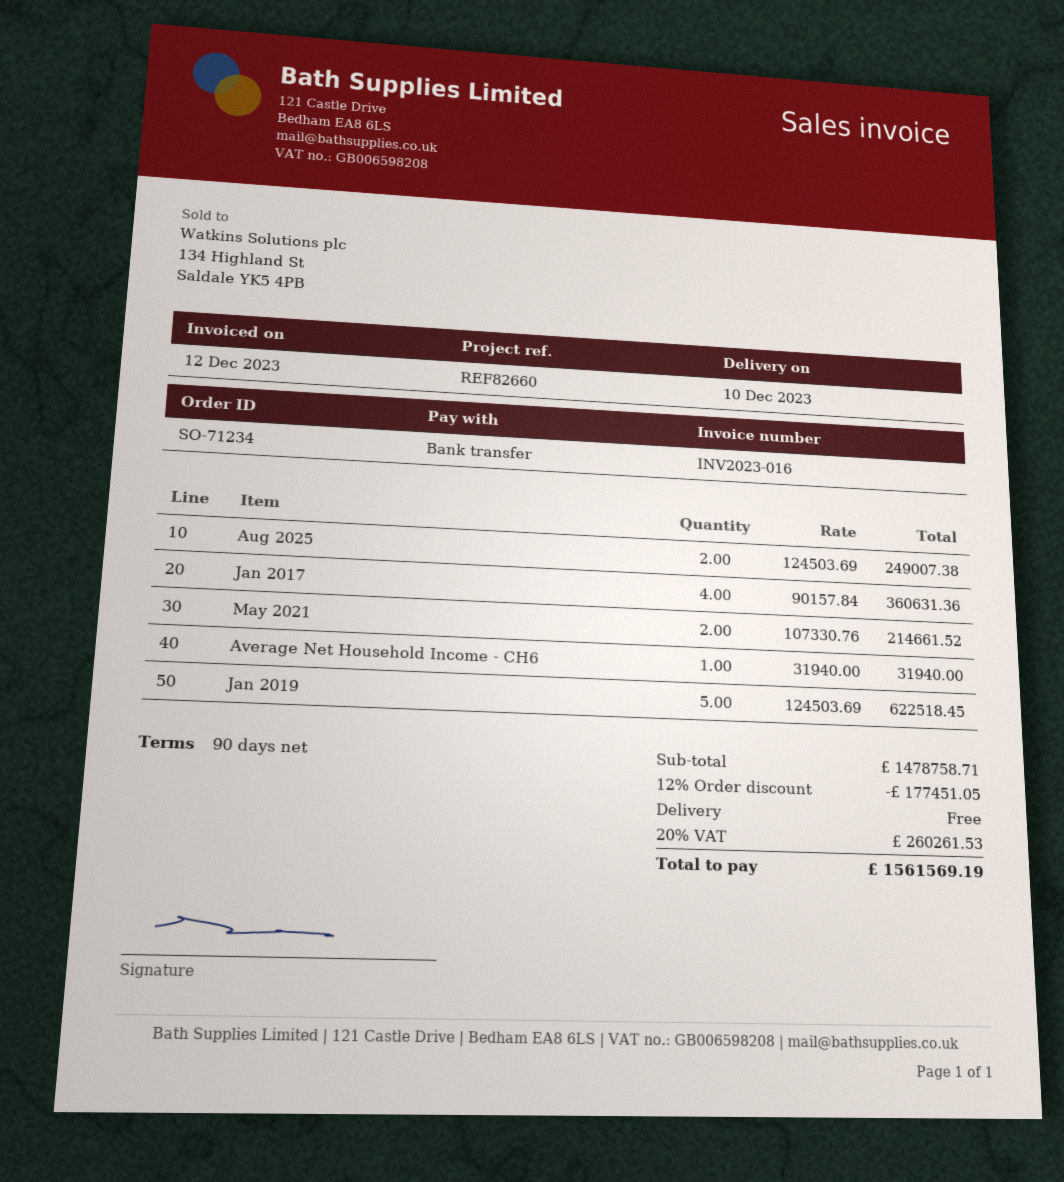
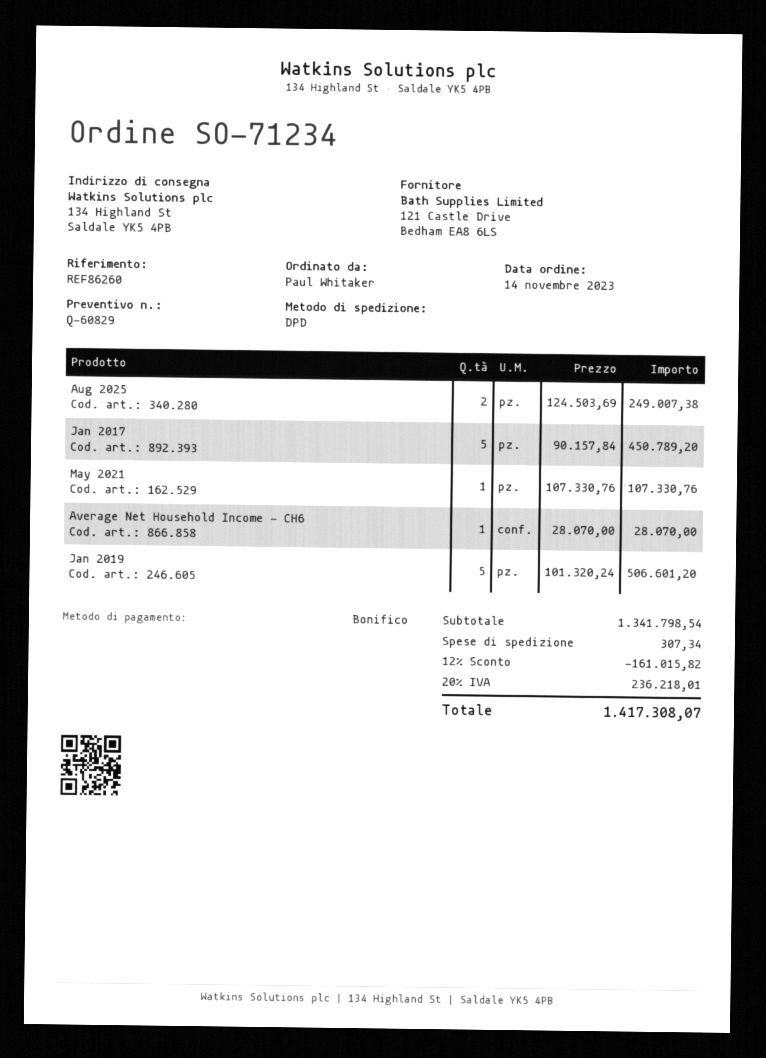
reference: REF82660 -> REF86260
Jan 2017: 4 x 90157.84 = 360631.36 -> 5 x 90157.84 = 450789.20
May 2021: 2 x 107330.76 = 214661.52 -> 1 x 107330.76 = 107330.76
Average Net Household Income - CH6: 1 x 31940.00 = 31940.00 -> 1 x 28070.00 = 28070.00
Jan 2019: 5 x 124503.69 = 622518.45 -> 5 x 101320.24 = 506601.20
subtotal: 1478758.71 -> 1341798.54
discount: 12% = 177451.05 -> 12% = 161015.82
shipping: 0.00 -> 307.34
tax: 20% = 260261.53 -> 20% = 236218.01
total: 1561569.19 -> 1417308.07

